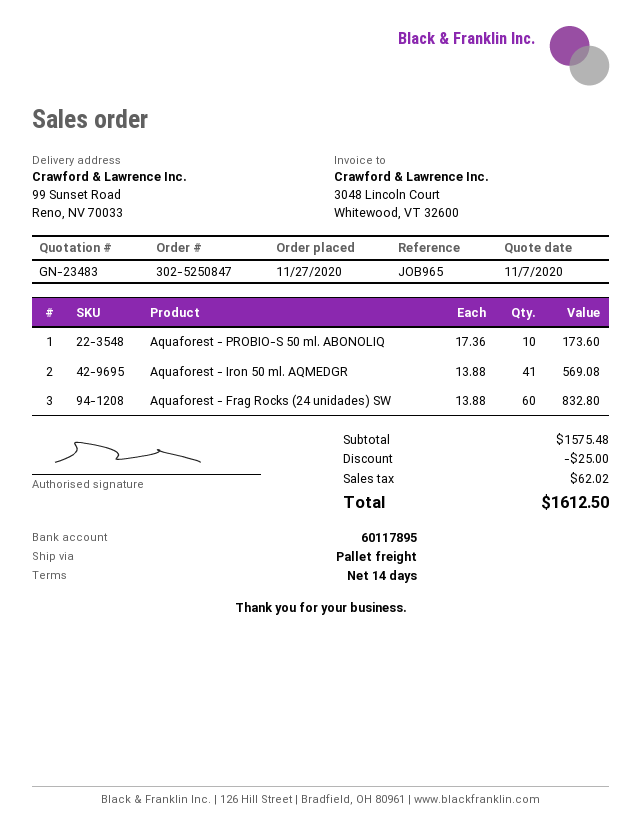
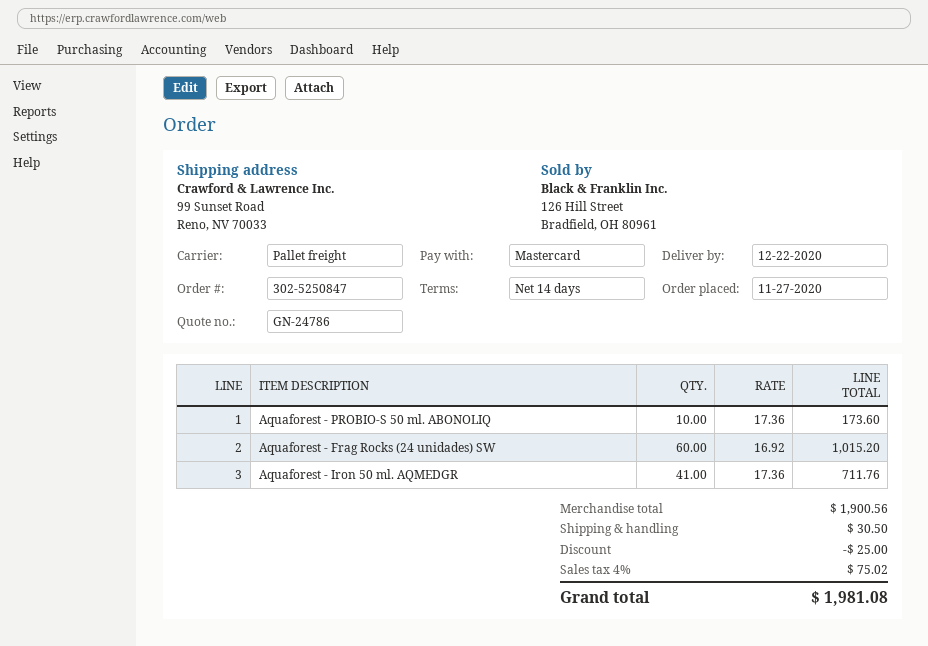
quote number: GN-23483 -> GN-24786
Aquaforest - Iron 50 ml. AQMEDGR: 41 x 13.88 = 569.08 -> 41 x 17.36 = 711.76
Aquaforest - Frag Rocks (24 unidades) SW: 60 x 13.88 = 832.80 -> 60 x 16.92 = 1015.20
subtotal: 1575.48 -> 1900.56
shipping: none -> 30.50
tax: 62.02 -> 75.02
total: 1612.50 -> 1981.08

